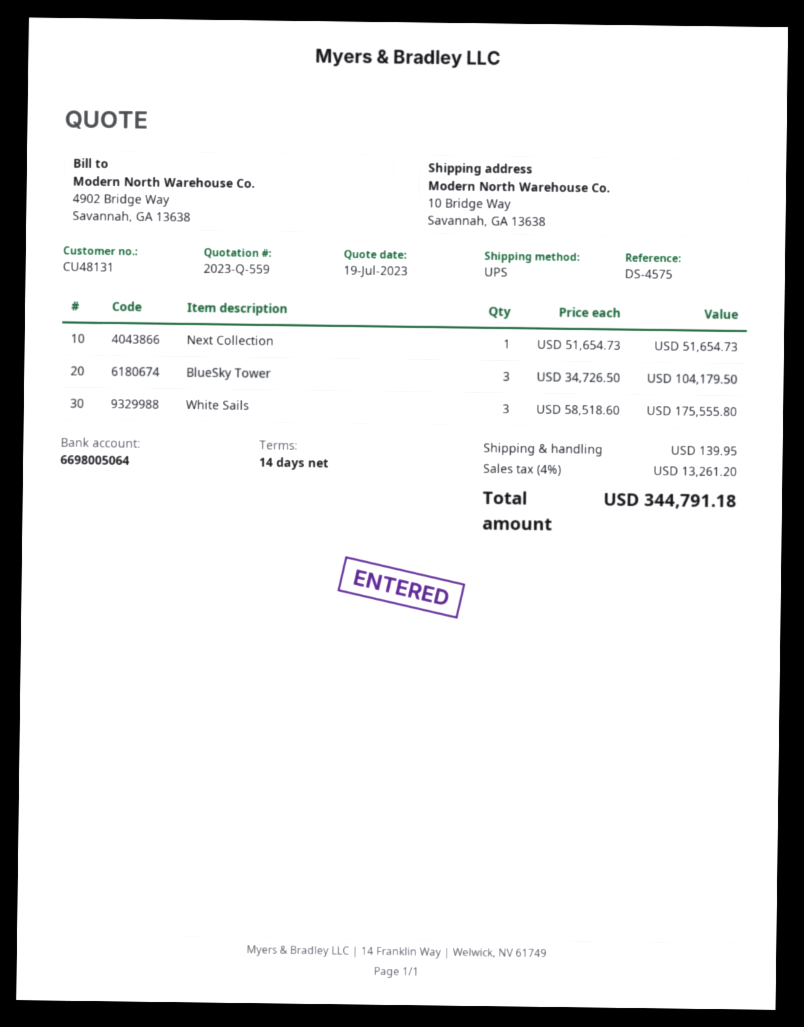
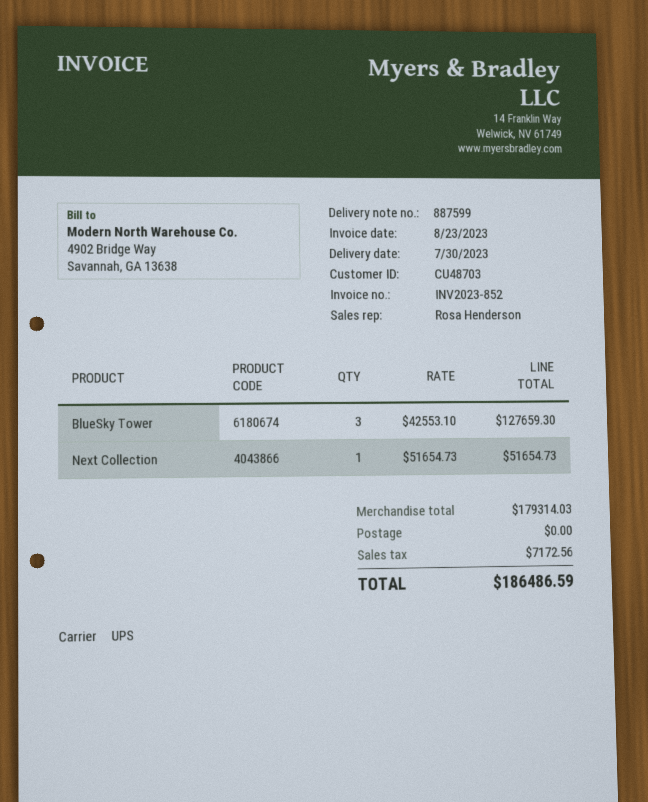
customer number: CU48131 -> CU48703
BlueSky Tower: 3 x 34726.50 = 104179.50 -> 3 x 42553.10 = 127659.30
White Sails: 3 x 58518.60 = 175555.80 -> none
shipping: 139.95 -> 0.00
tax: 13261.20 -> 7172.56
total: 344791.18 -> 186486.59

